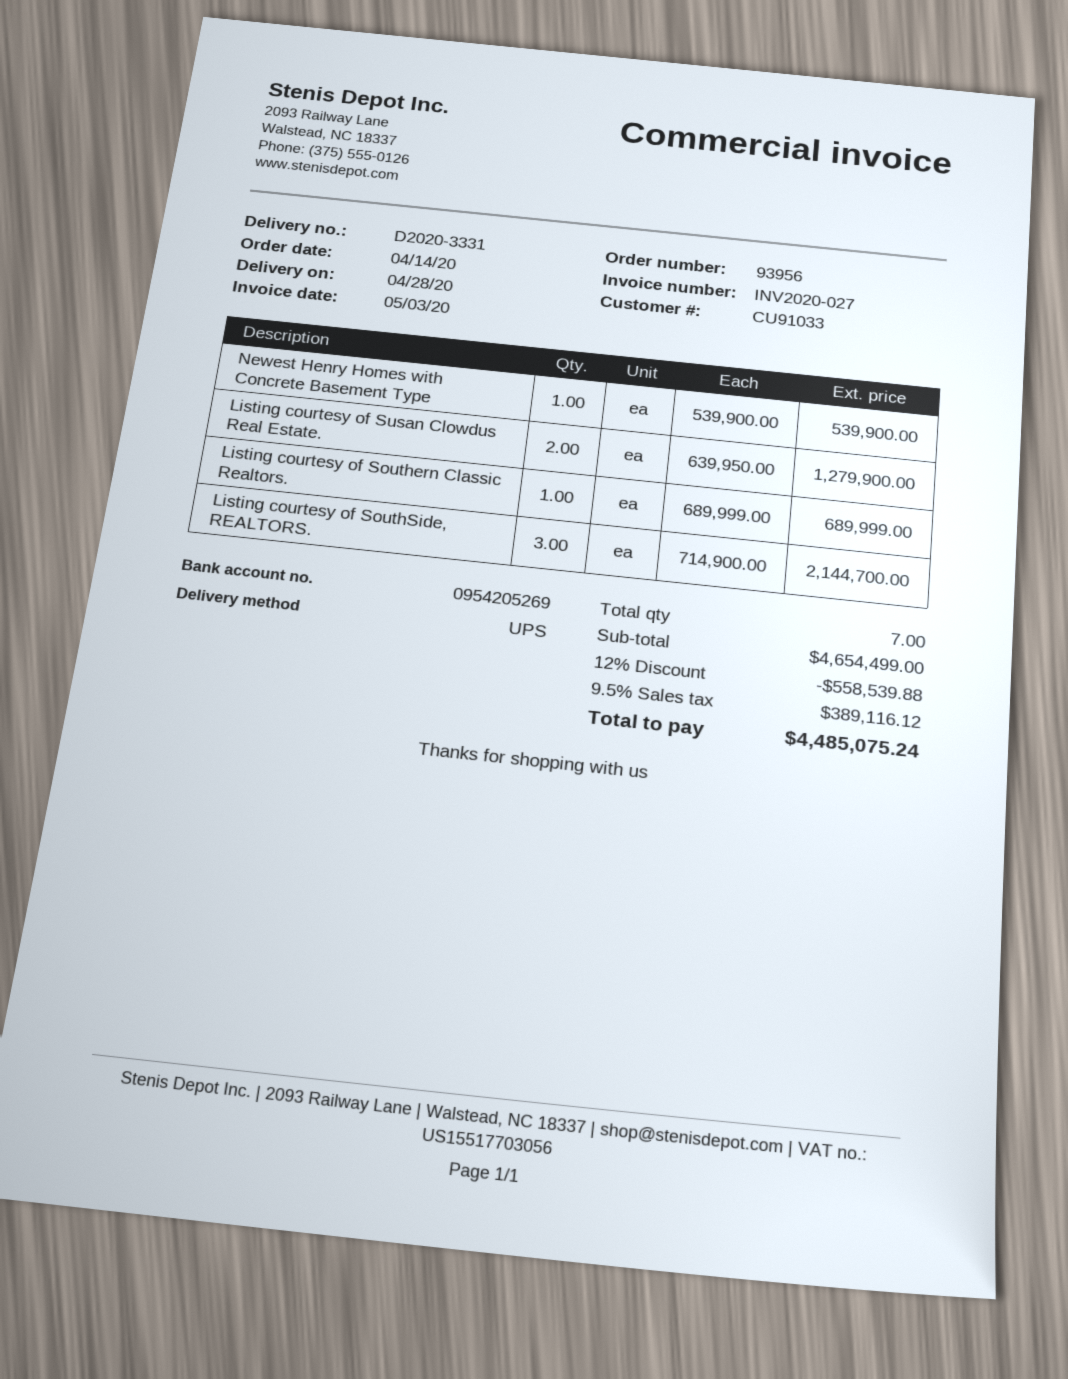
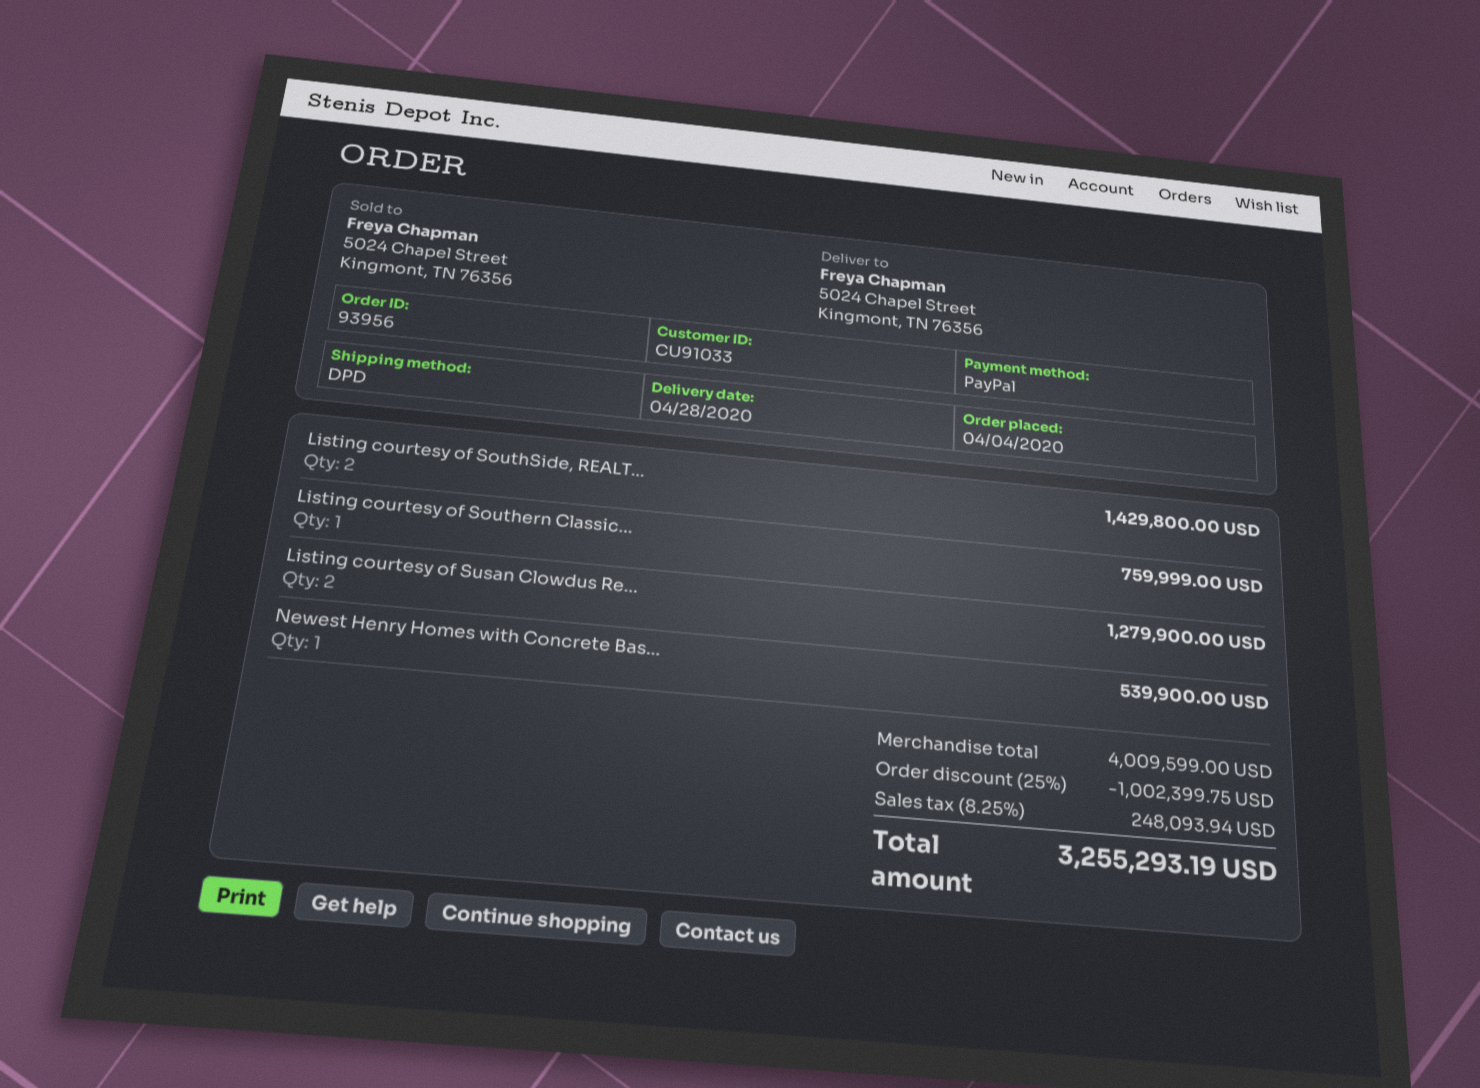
order date: 2020-04-14 -> 2020-04-04
shipping method: UPS -> DPD
Listing courtesy of Southern Classic Realtors.: 1 for 689999.00 -> 1 for 759999.00
Listing courtesy of SouthSide, REALTORS.: 3 for 2144700.00 -> 2 for 1429800.00
subtotal: 4654499.00 -> 4009599.00
discount: 12% = 558539.88 -> 25% = 1002399.75
tax: 9.5% = 389116.12 -> 8.25% = 248093.94
total: 4485075.24 -> 3255293.19

